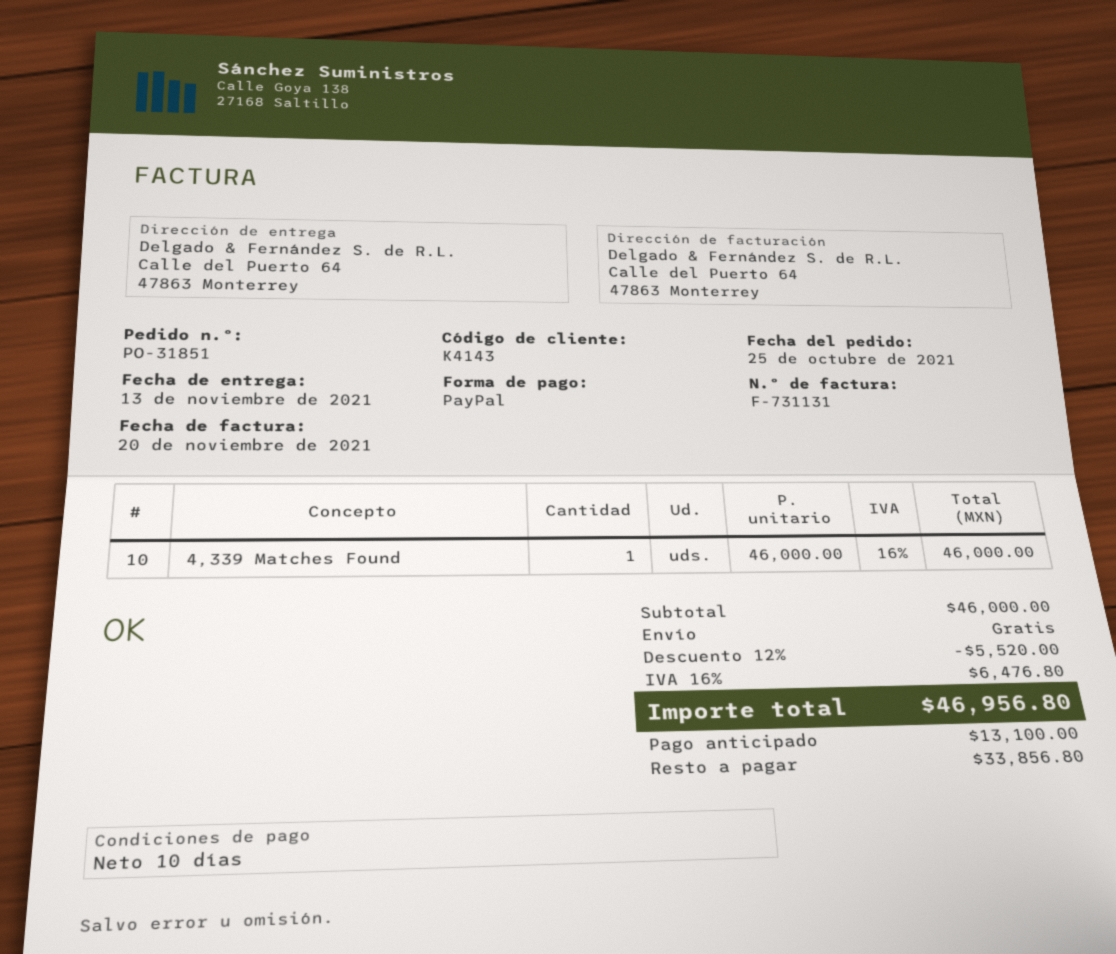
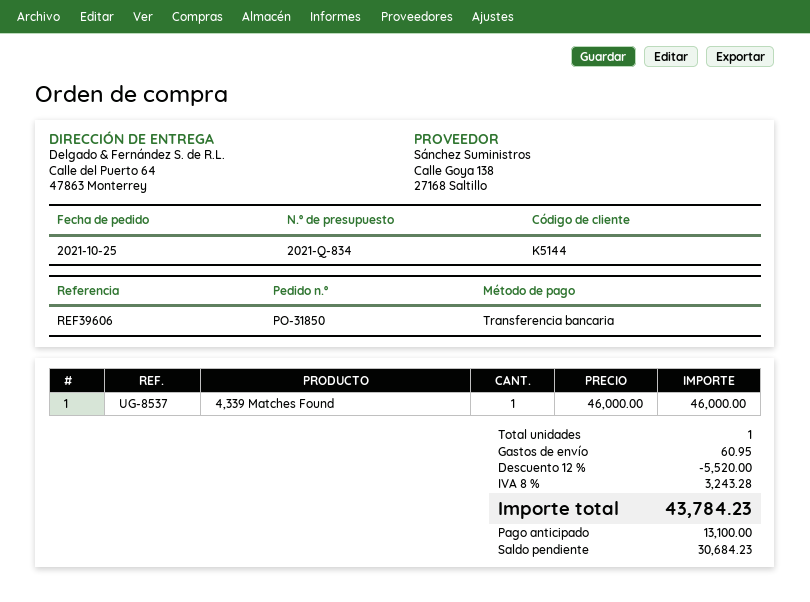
order number: PO-31851 -> PO-31850
customer number: K4143 -> K5144
payment method: PayPal -> bank transfer
shipping: 0.00 -> 60.95
tax: 16% = 6476.80 -> 8% = 3243.28
total: 46956.80 -> 43784.23
balance: 33856.80 -> 30684.23

